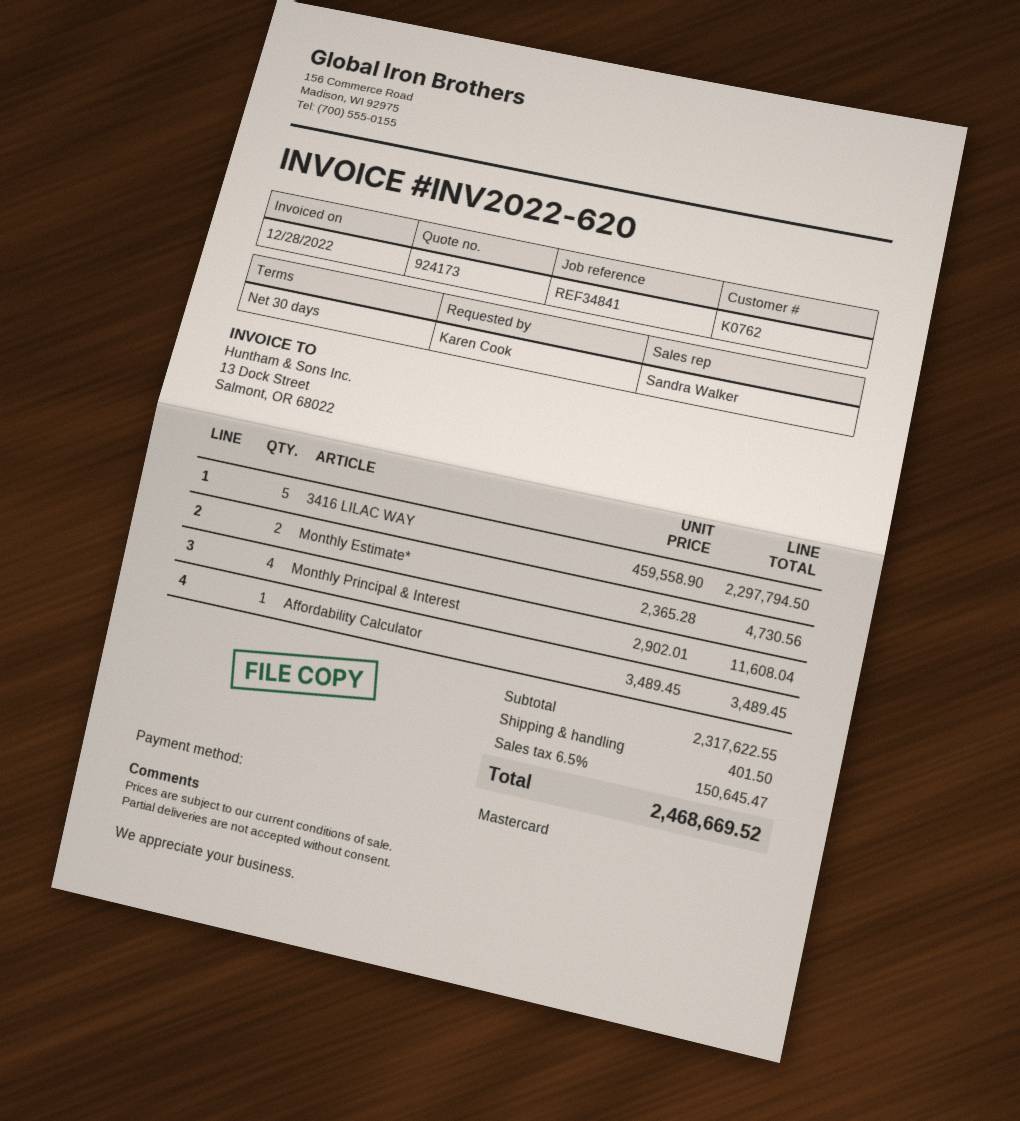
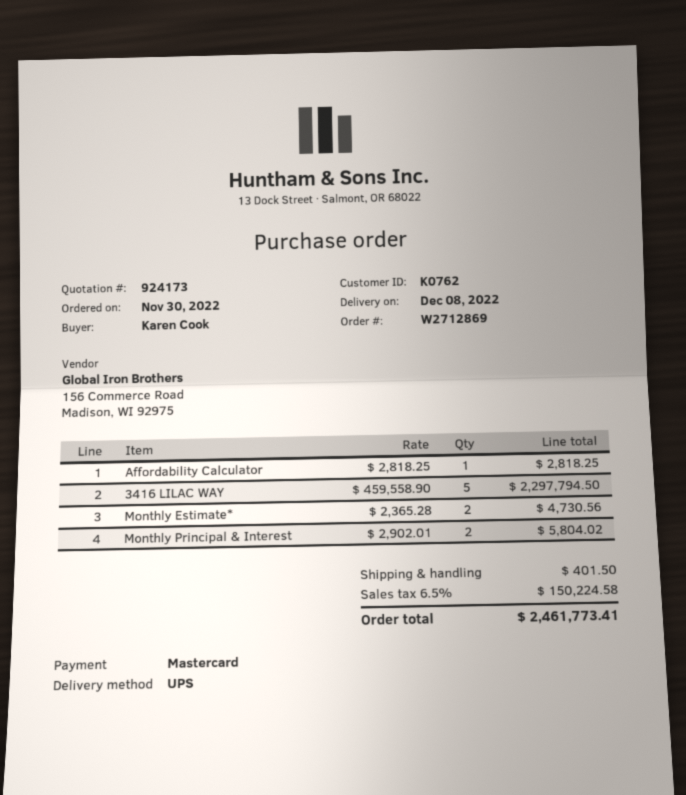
Monthly Principal & Interest: 4 x 2902.01 = 11608.04 -> 2 x 2902.01 = 5804.02
Affordability Calculator: 1 x 3489.45 = 3489.45 -> 1 x 2818.25 = 2818.25
tax: 6.5% = 150645.47 -> 6.5% = 150224.58
total: 2468669.52 -> 2461773.41

